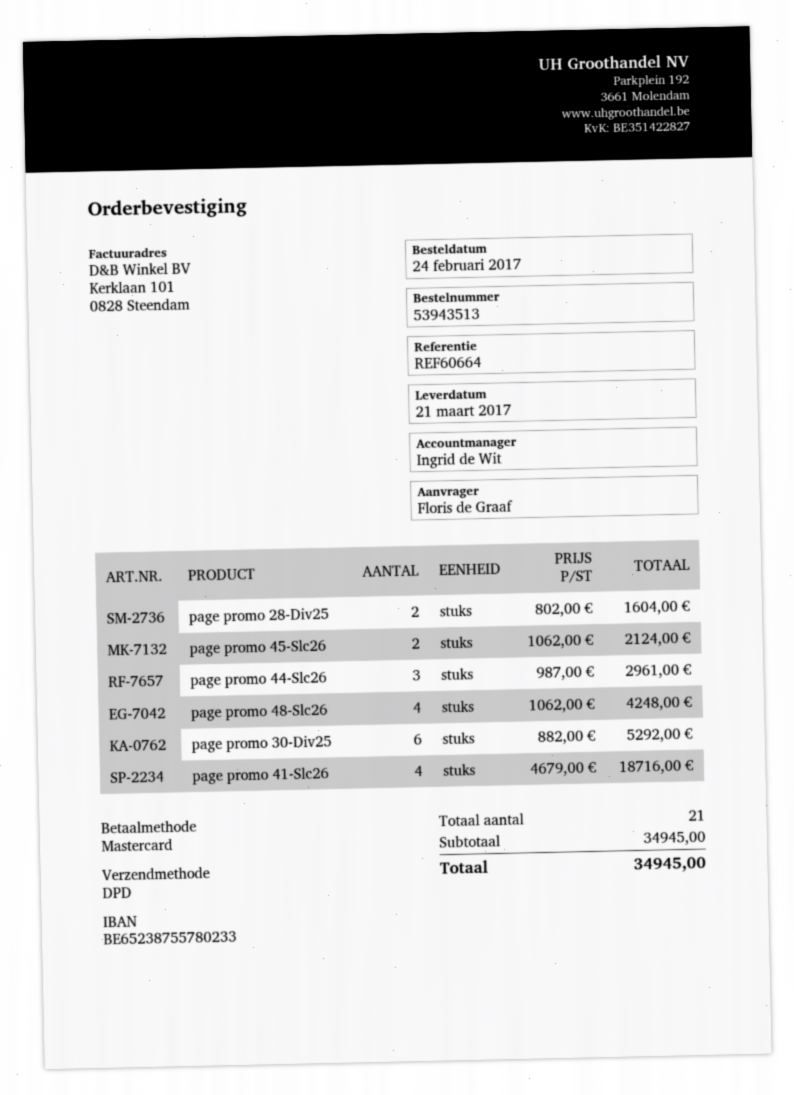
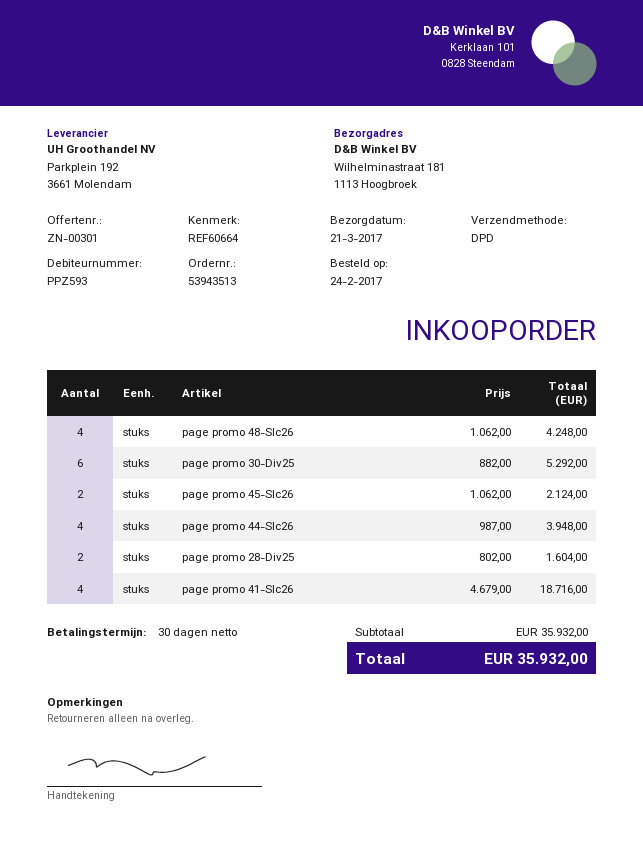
page promo 44-Slc26: 3 x 987.00 = 2961.00 -> 4 x 987.00 = 3948.00
subtotal: 34945.00 -> 35932.00
total: 34945.00 -> 35932.00

